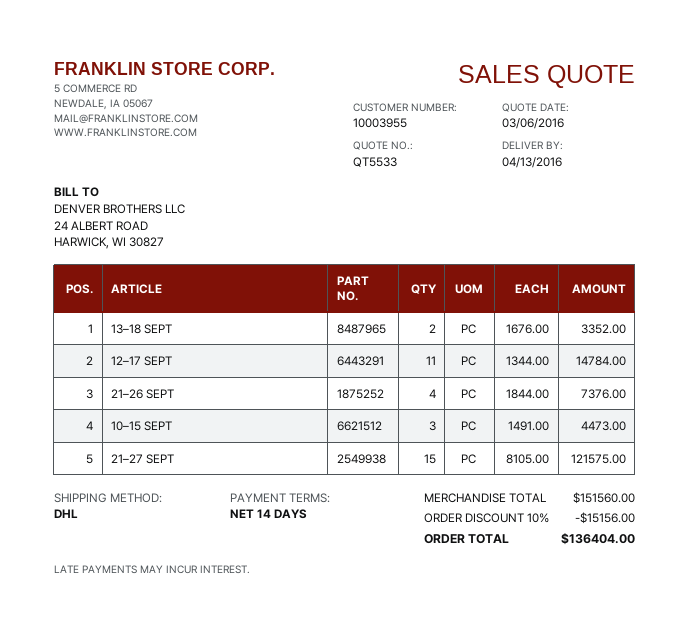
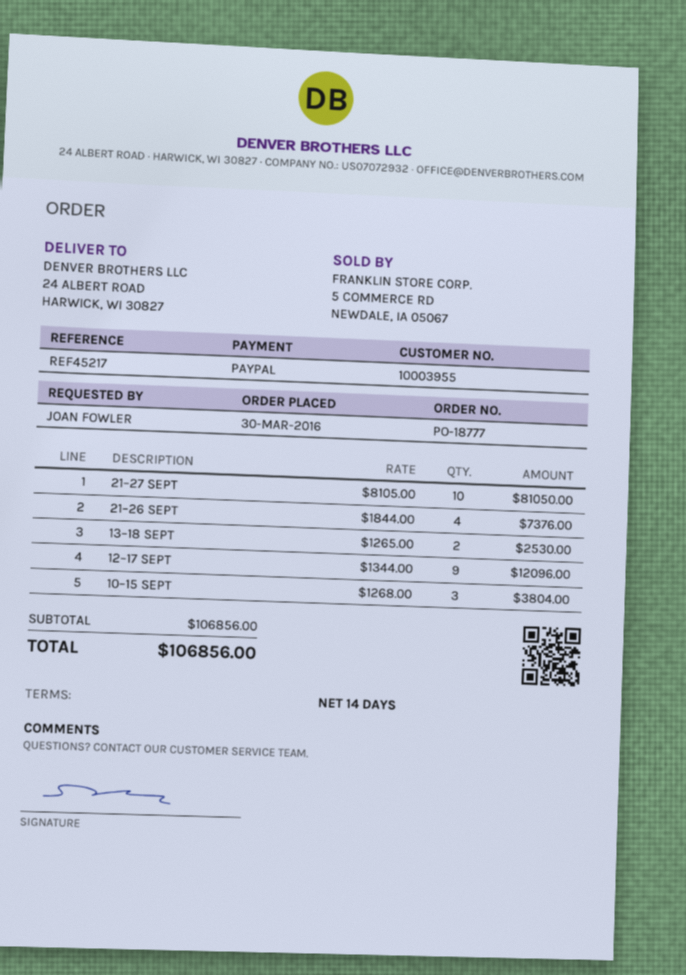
13–18 SEPT: 2 x 1676.00 = 3352.00 -> 2 x 1265.00 = 2530.00
12–17 SEPT: 11 x 1344.00 = 14784.00 -> 9 x 1344.00 = 12096.00
10–15 SEPT: 3 x 1491.00 = 4473.00 -> 3 x 1268.00 = 3804.00
21–27 SEPT: 15 x 8105.00 = 121575.00 -> 10 x 8105.00 = 81050.00
subtotal: 151560.00 -> 106856.00
discount: 10% = 15156.00 -> none
total: 136404.00 -> 106856.00

